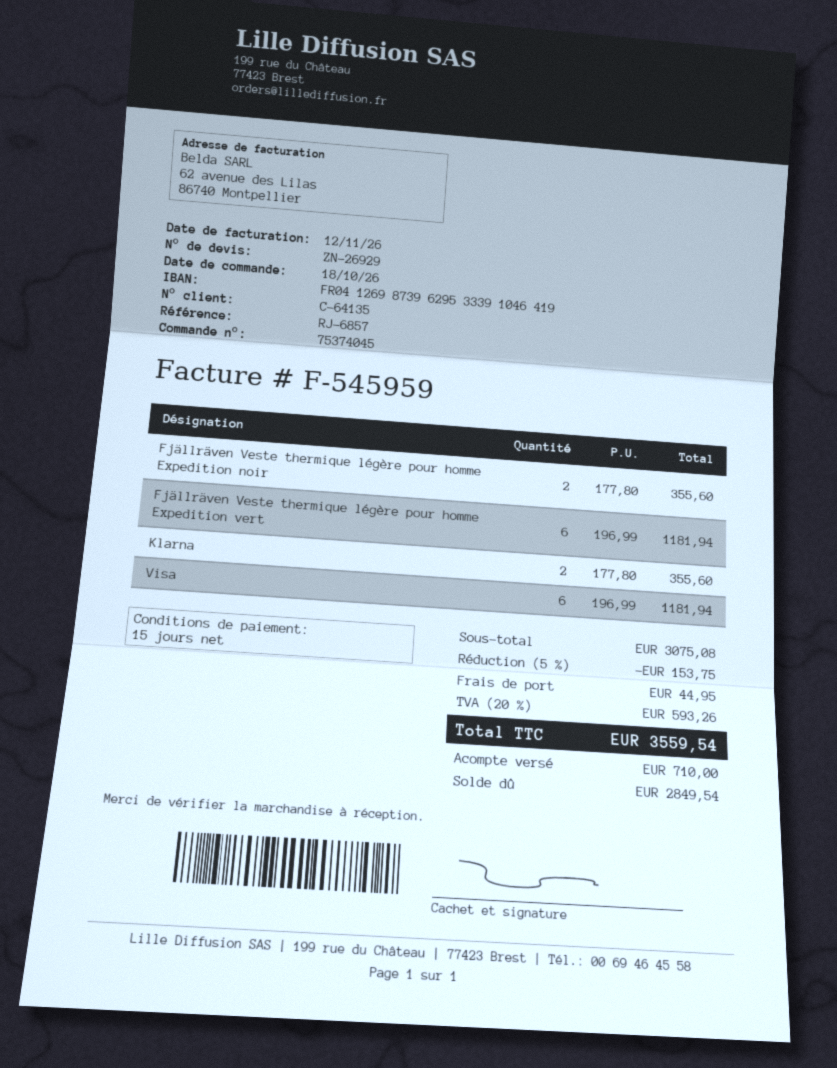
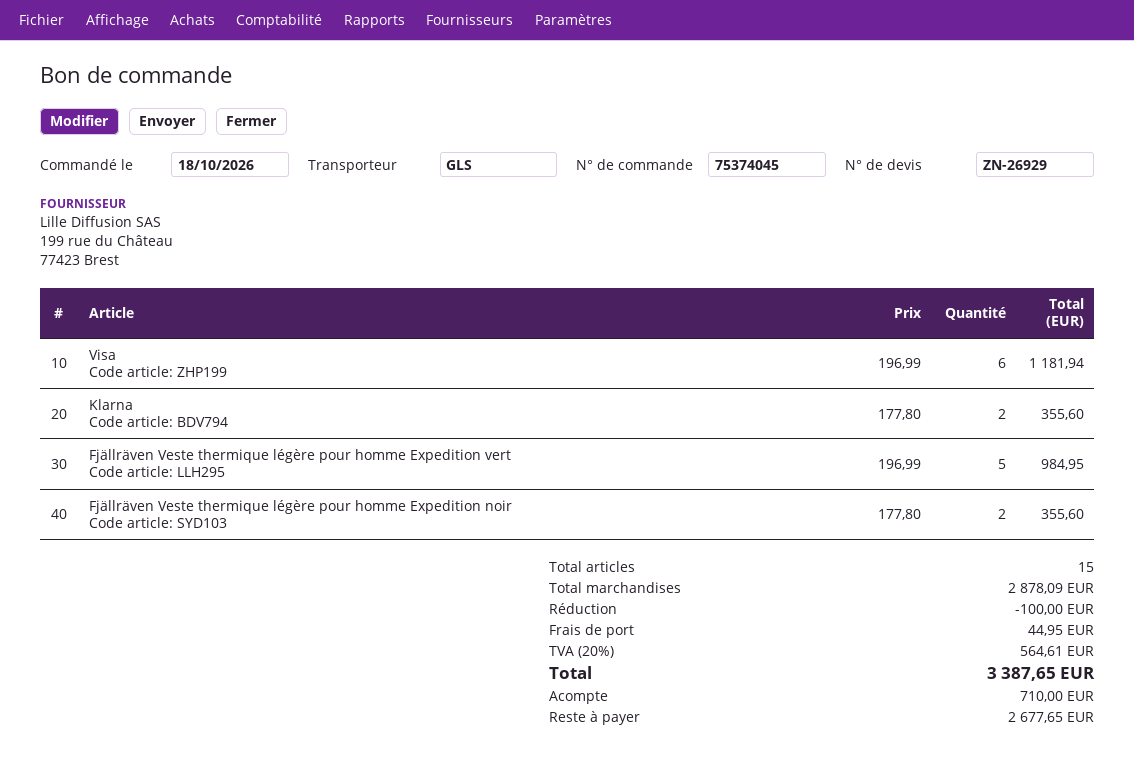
Fjällräven Veste thermique légère pour homme Expedition vert: 6 x 196.99 = 1181.94 -> 5 x 196.99 = 984.95
subtotal: 3075.08 -> 2878.09
discount: 153.75 -> 100.00
tax: 20% = 593.26 -> 20% = 564.61
total: 3559.54 -> 3387.65
balance: 2849.54 -> 2677.65

